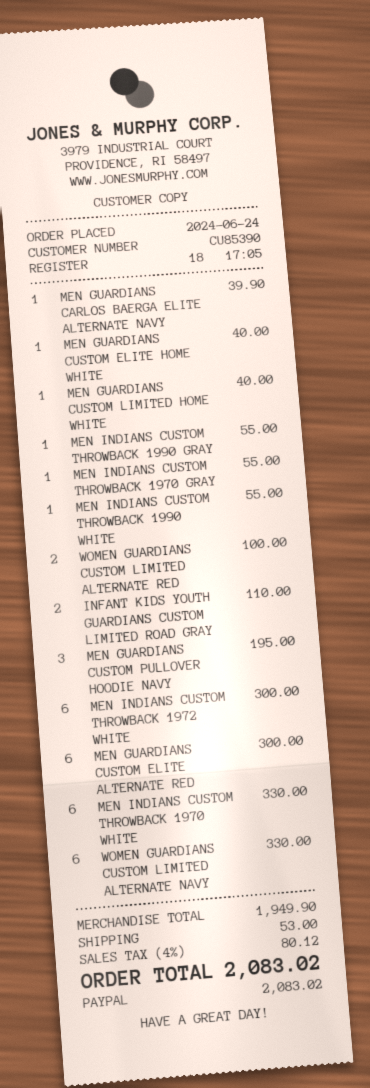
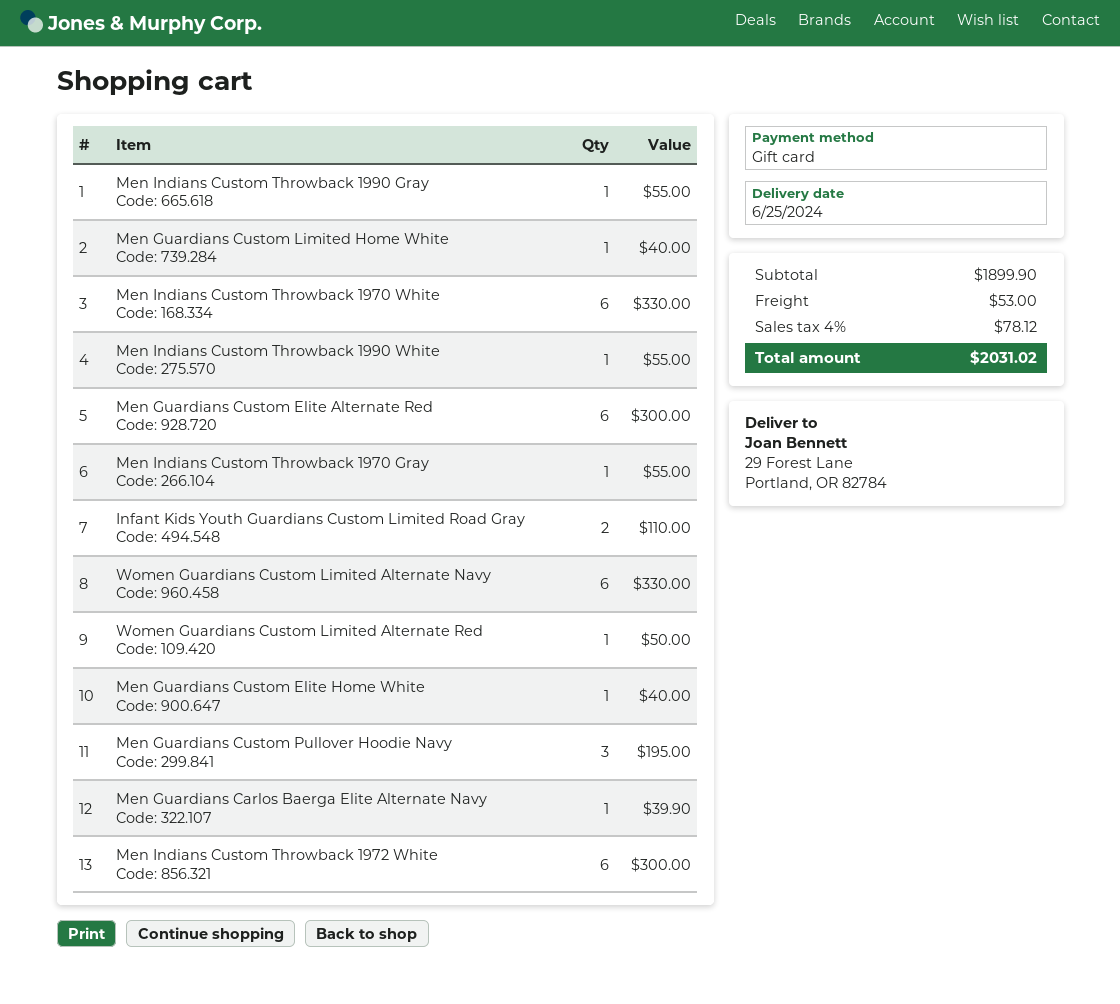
payment method: PayPal -> gift card
WOMEN GUARDIANS CUSTOM LIMITED ALTERNATE RED: 2 for 100.00 -> 1 for 50.00
subtotal: 1949.90 -> 1899.90
tax: 4% = 80.12 -> 4% = 78.12
total: 2083.02 -> 2031.02

